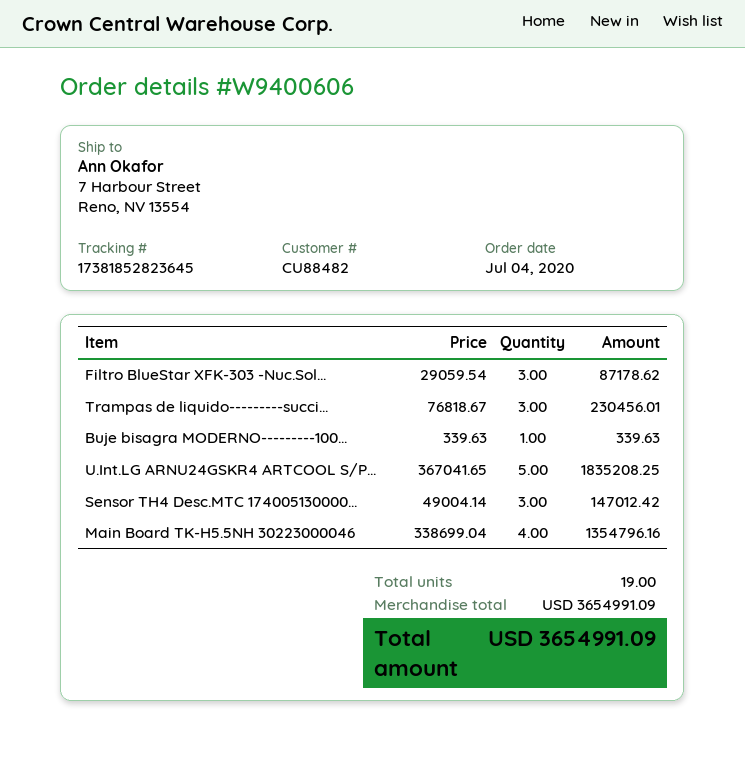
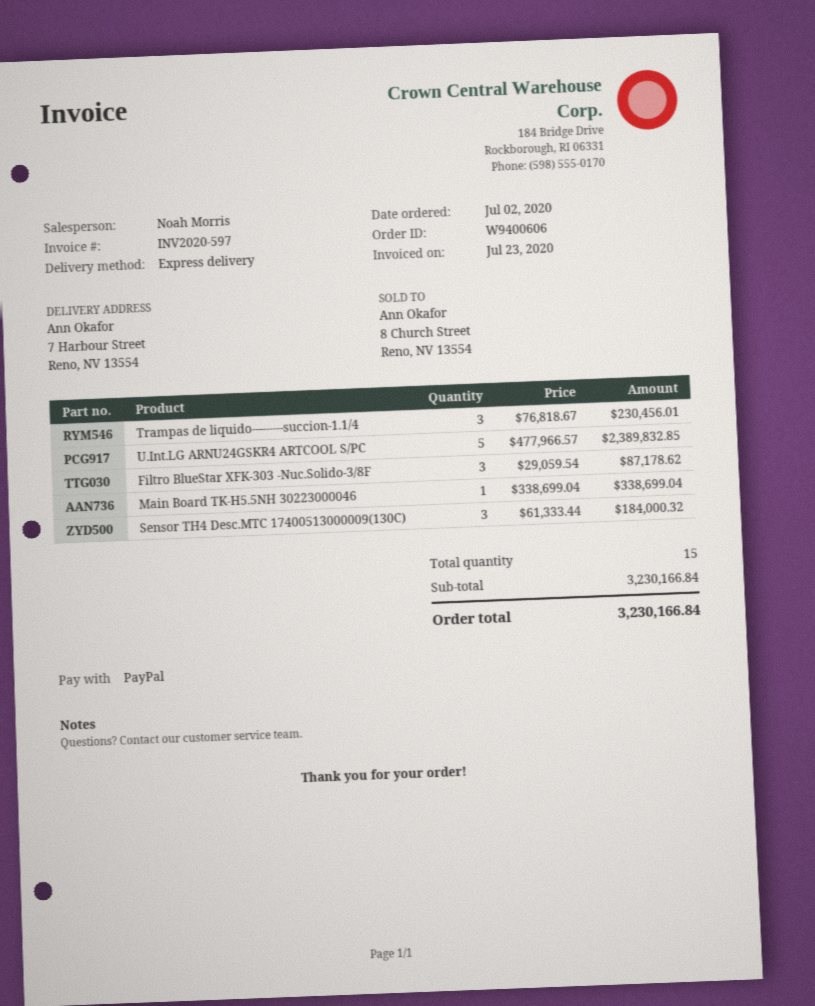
order date: 2020-07-04 -> 2020-07-02
Buje bisagra MODERNO---------100...: 1 x 339.63 = 339.63 -> none
U.Int.LG ARNU24GSKR4 ARTCOOL S/P...: 5 x 367041.65 = 1835208.25 -> 5 x 477966.57 = 2389832.85
Sensor TH4 Desc.MTC 174005130000...: 3 x 49004.14 = 147012.42 -> 3 x 61333.44 = 184000.32
Main Board TK-H5.5NH 30223000046: 4 x 338699.04 = 1354796.16 -> 1 x 338699.04 = 338699.04
total quantity: 19 -> 15
subtotal: 3654991.09 -> 3230166.84
total: 3654991.09 -> 3230166.84

